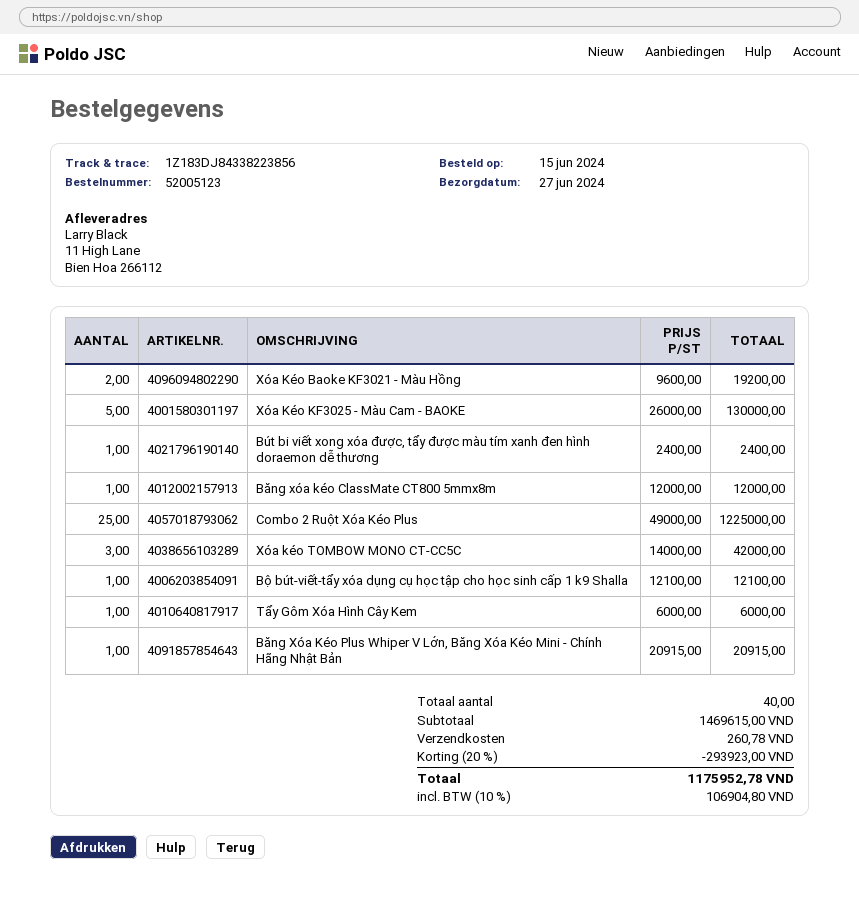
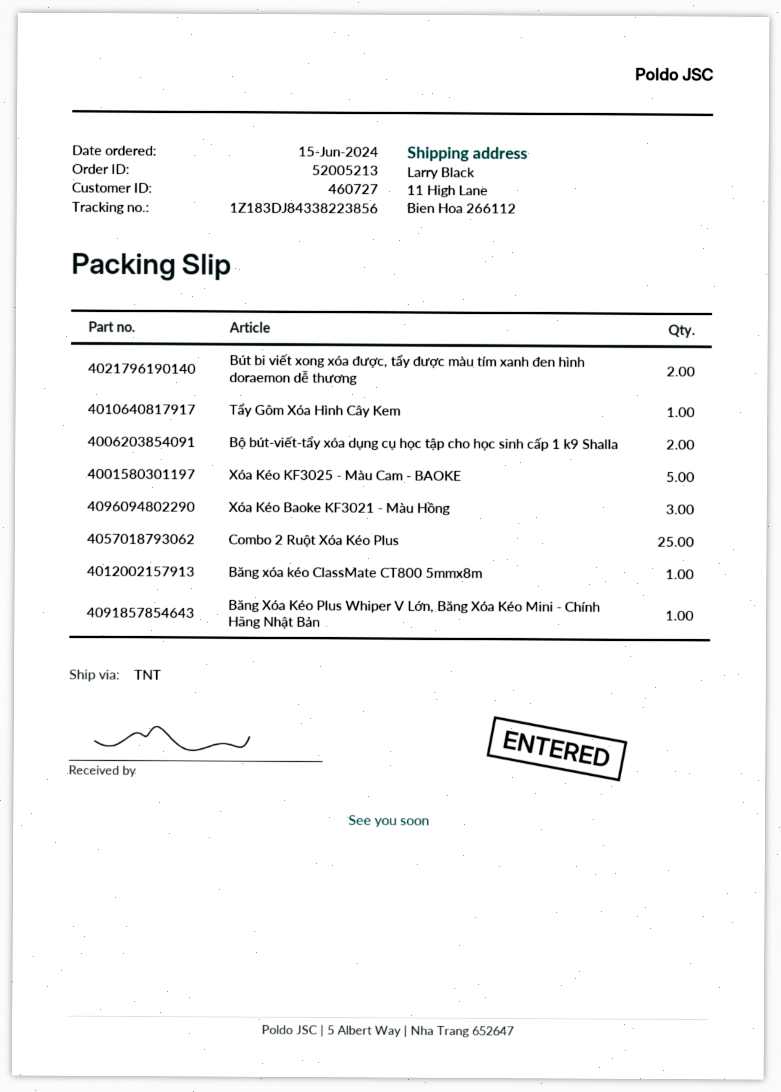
order number: 52005123 -> 52005213
Xóa Kéo Baoke KF3021 - Màu Hồng: 2 -> 3
Bút bi viết xong xóa được, tẩy được màu tím xanh đen hình doraemon dễ thương: 1 -> 2
Xóa kéo TOMBOW MONO CT-CC5C: 3 -> none
Bộ bút-viết-tẩy xóa dụng cụ học tập cho học sinh cấp 1 k9 Shalla: 1 -> 2

